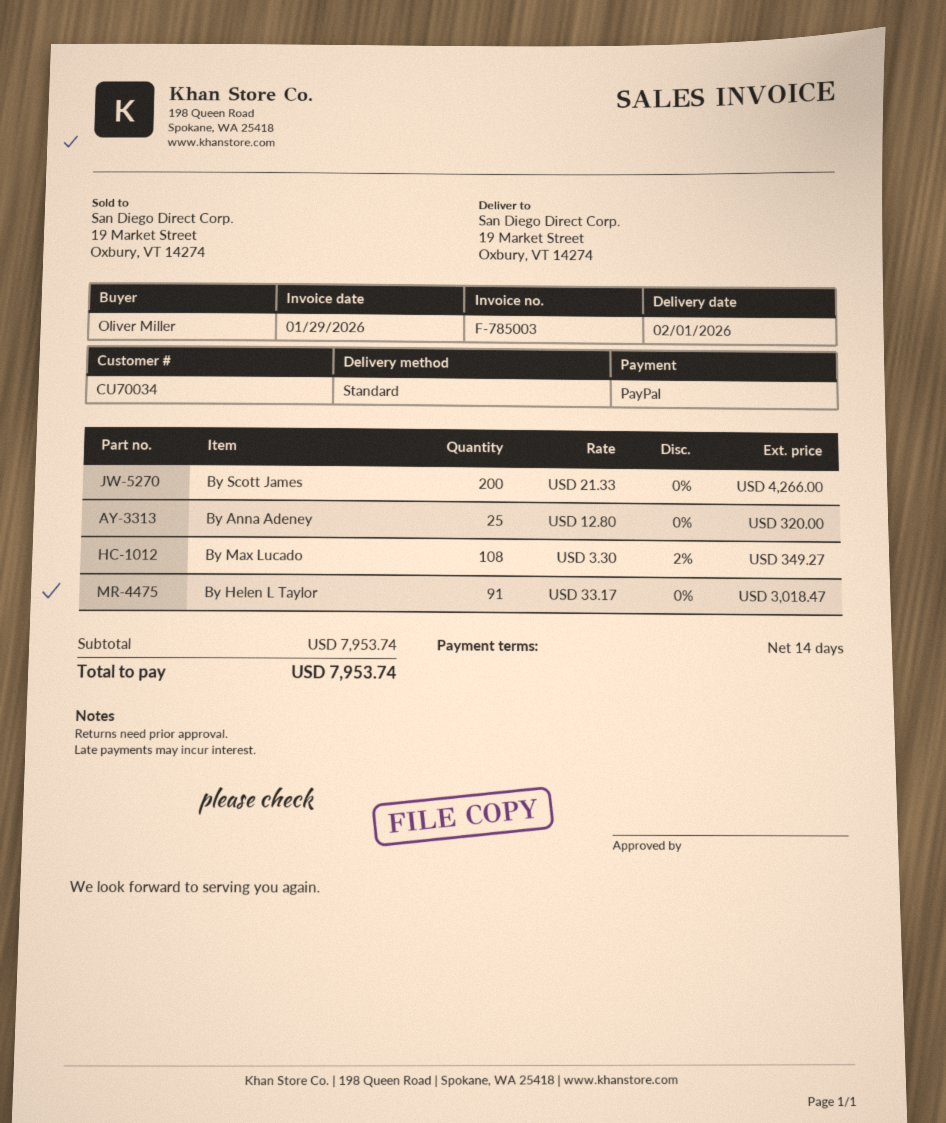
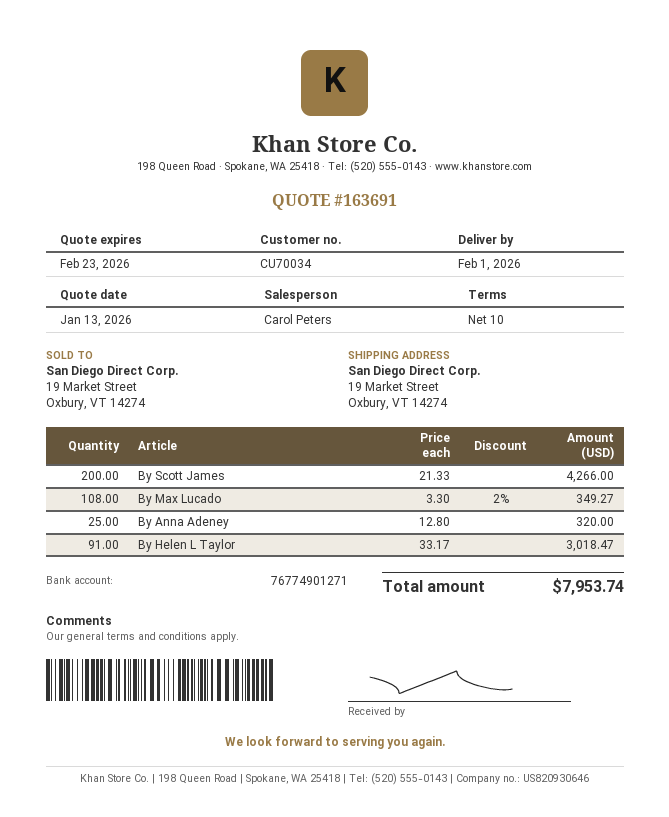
payment terms: 14 days -> 10 days

